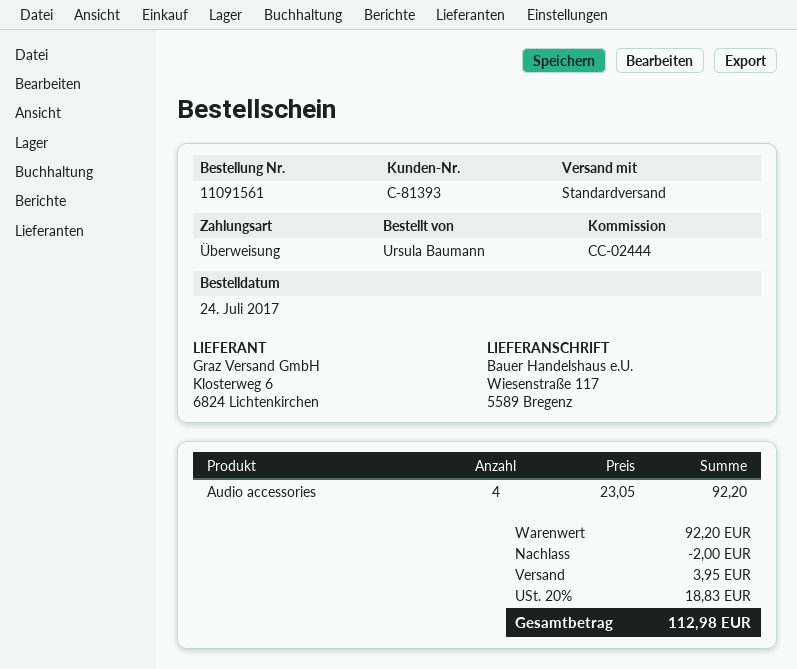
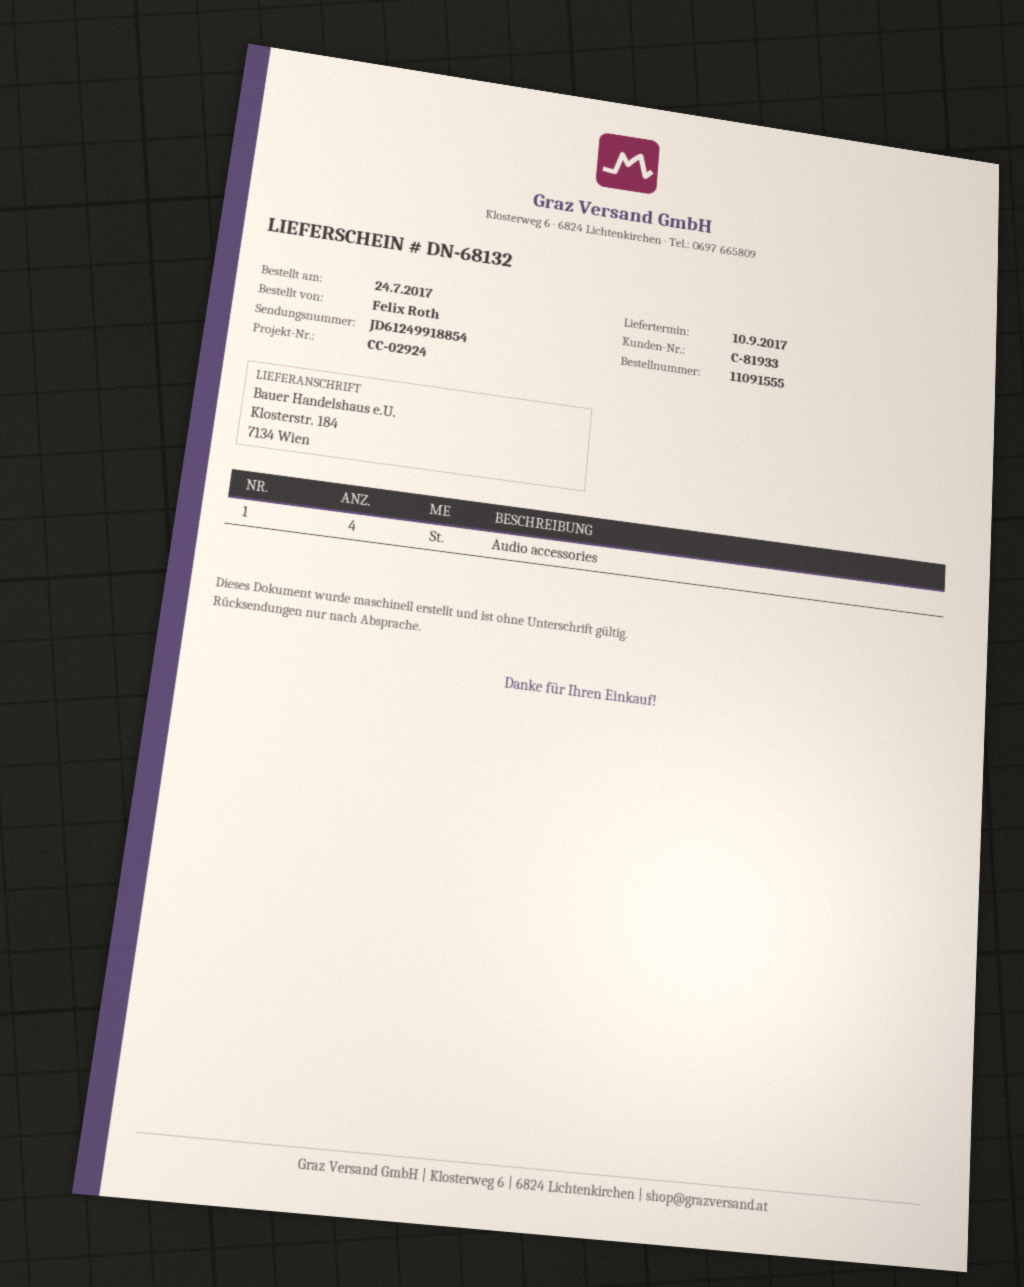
order number: 11091561 -> 11091555
customer number: C-81393 -> C-81933
reference: CC-02444 -> CC-02924
ordered by: Ursula Baumann -> Felix Roth
ship to: Wiesenstraße 117, 5589 Bregenz -> Klosterstr. 184, 7134 Wien

